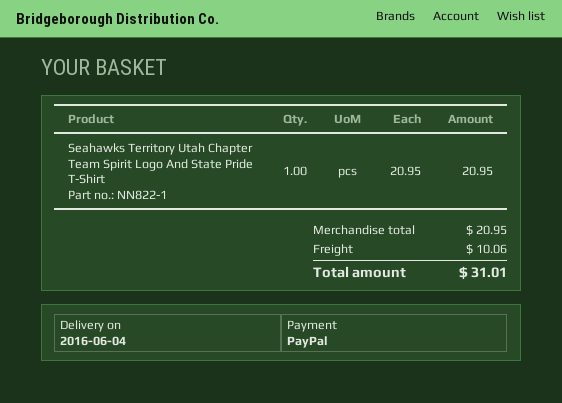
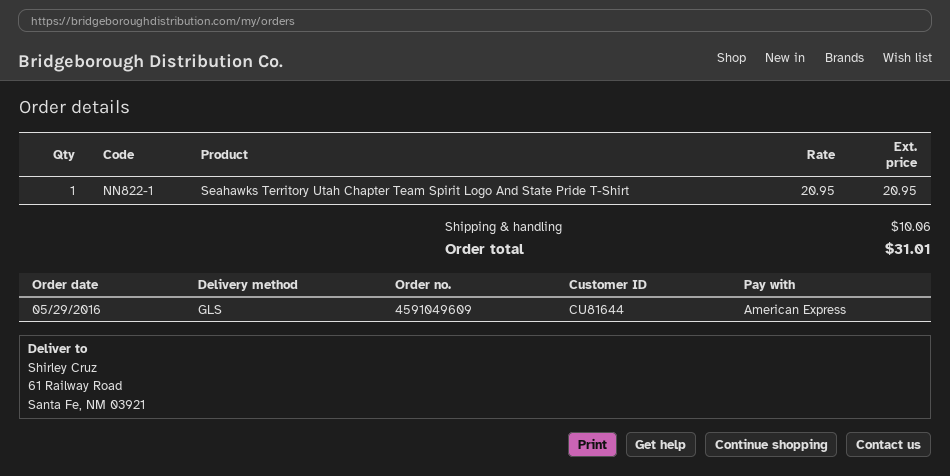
payment method: PayPal -> American Express

